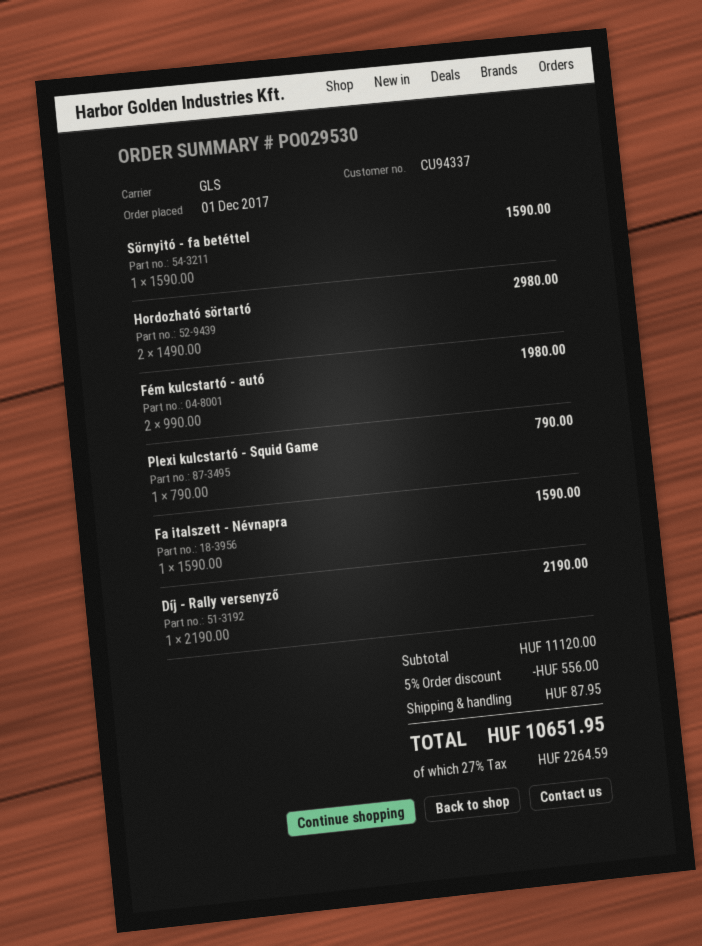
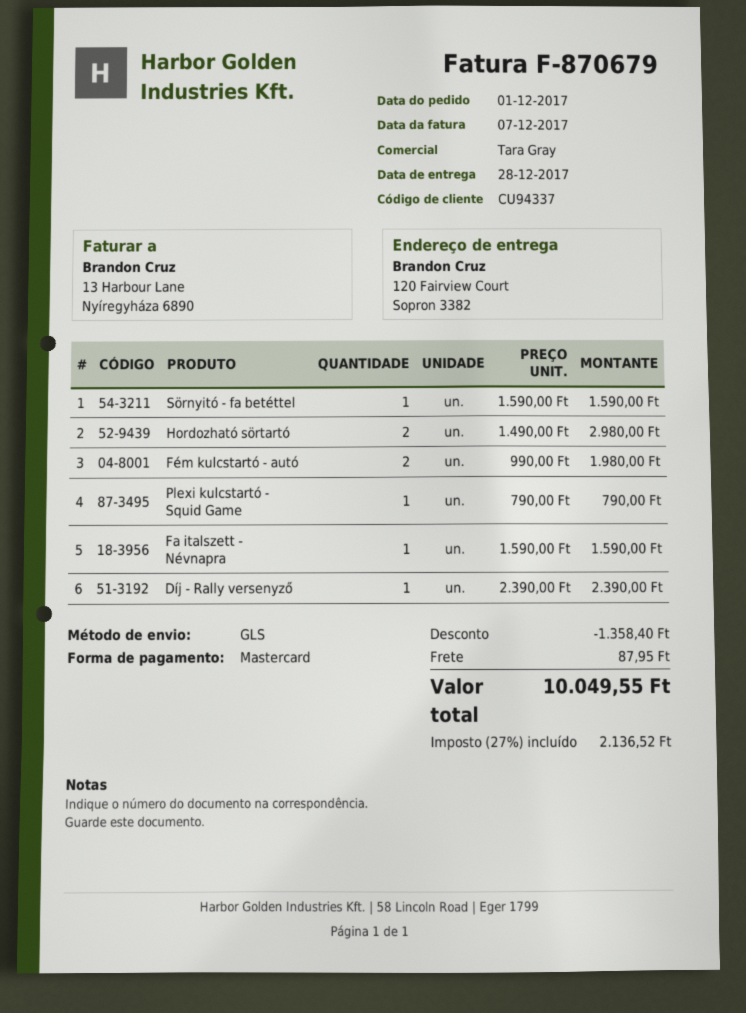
Díj - Rally versenyző: 1 x 2190.00 = 2190.00 -> 1 x 2390.00 = 2390.00
discount: 556.00 -> 1358.40
tax: 27% = 2264.59 -> 27% = 2136.52
total: 10651.95 -> 10049.55

